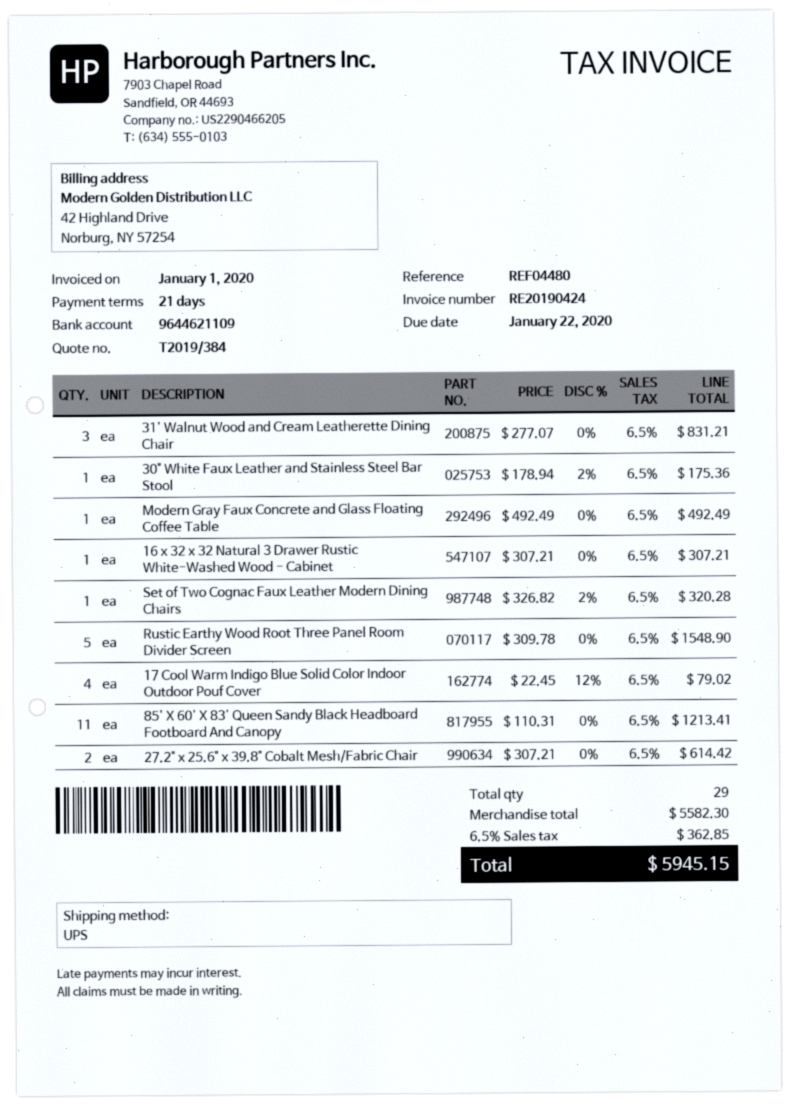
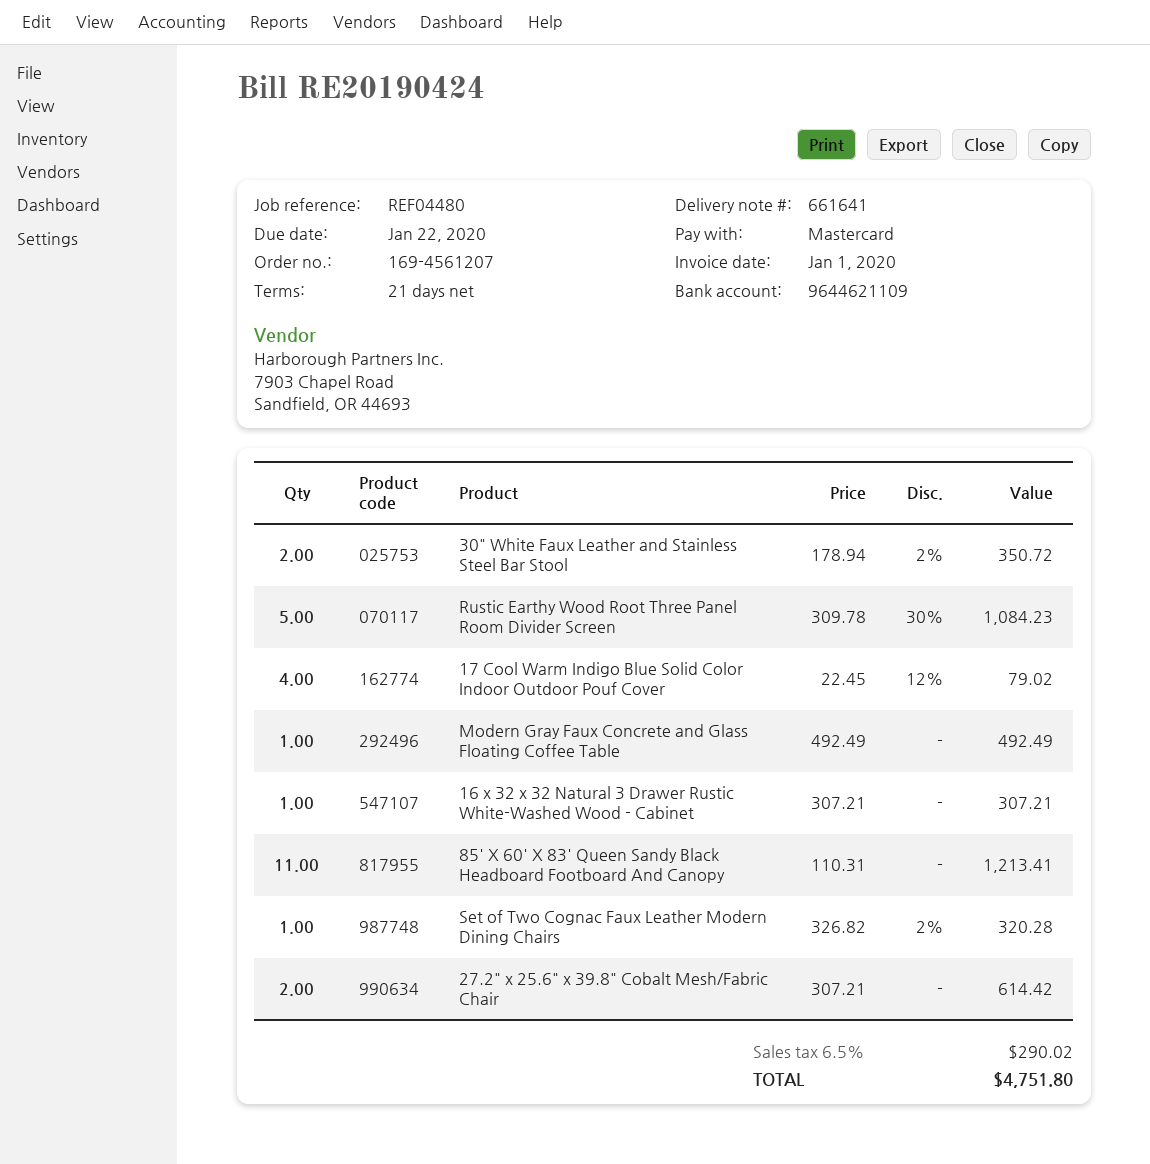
31' Walnut Wood and Cream Leatherette Dining Chair: 3 x 277.07 = 831.21 -> none
30" White Faux Leather and Stainless Steel Bar Stool: 1 x 178.94 - 2% = 175.36 -> 2 x 178.94 - 2% = 350.72
Rustic Earthy Wood Root Three Panel Room Divider Screen: 5 x 309.78 = 1548.90 -> 5 x 309.78 - 30% = 1084.23
tax: 6.5% = 362.85 -> 6.5% = 290.02
total: 5945.15 -> 4751.80

